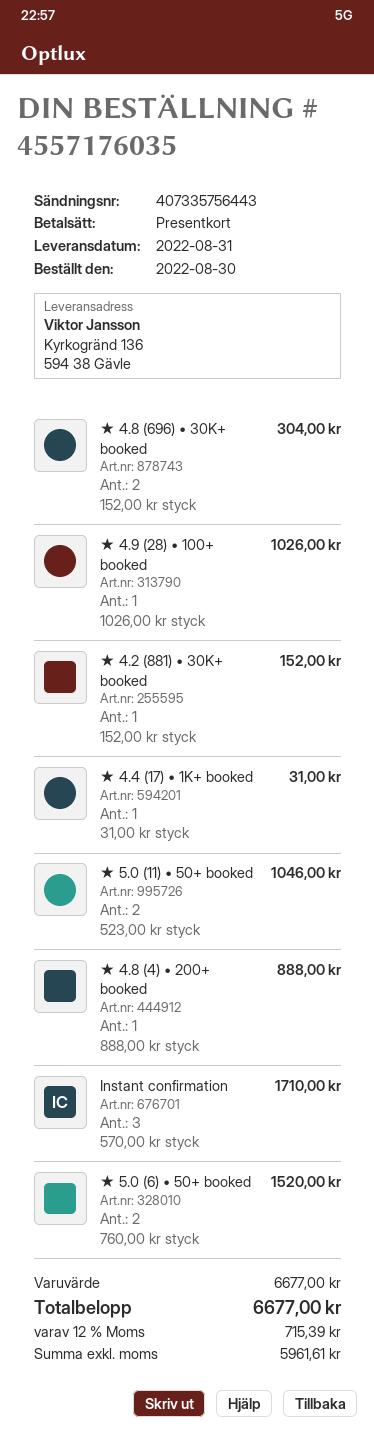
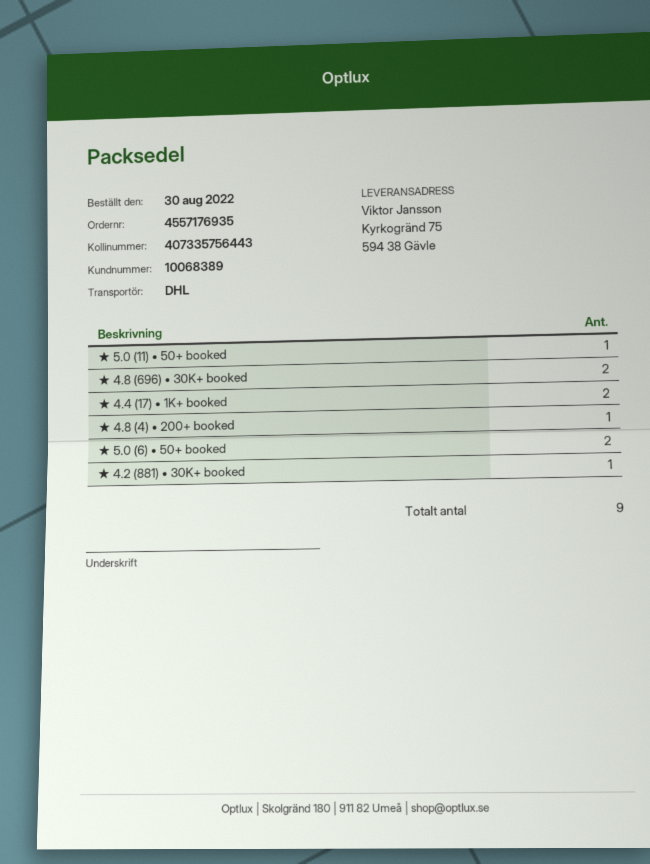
order number: 4557176035 -> 4557176935
ship to: Kyrkogränd 136, 594 38 Gävle -> Kyrkogränd 75, 594 38 Gävle
★ 4.9 (28) • 100+ booked: 1 -> none
★ 4.4 (17) • 1K+ booked: 1 -> 2
★ 5.0 (11) • 50+ booked: 2 -> 1
Instant confirmation: 3 -> none

